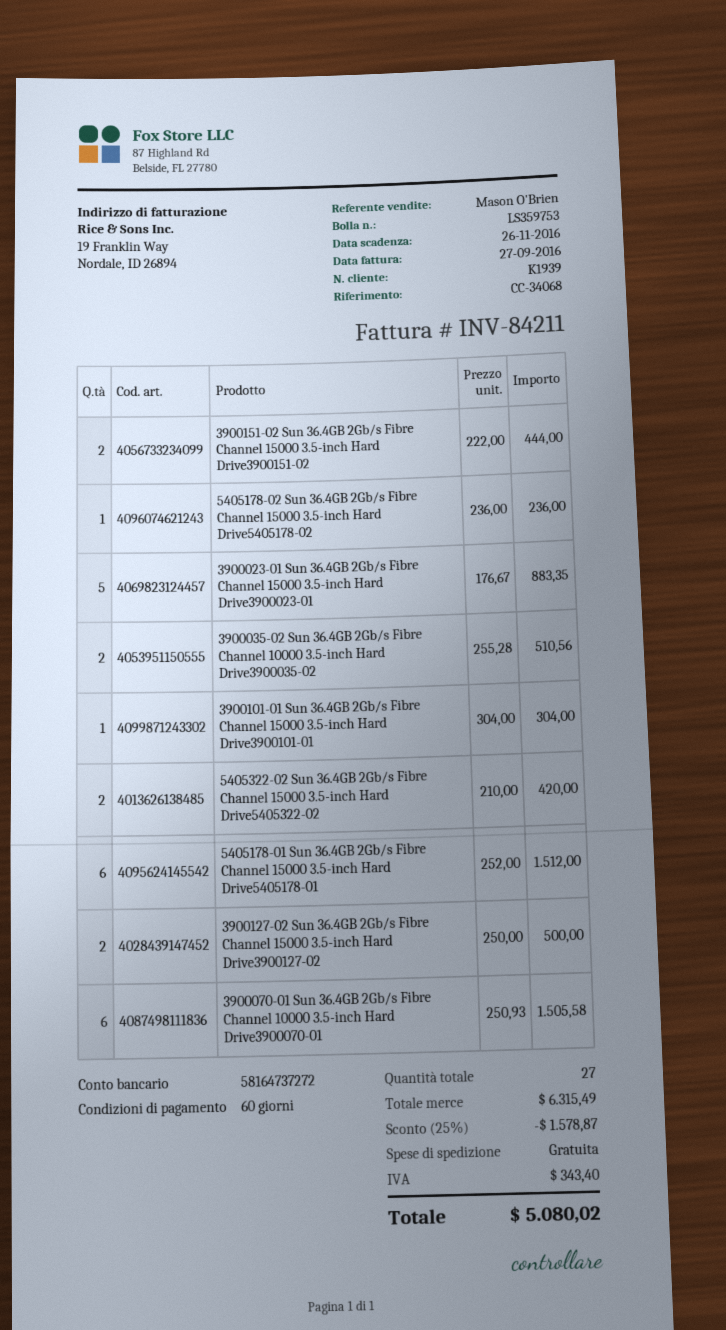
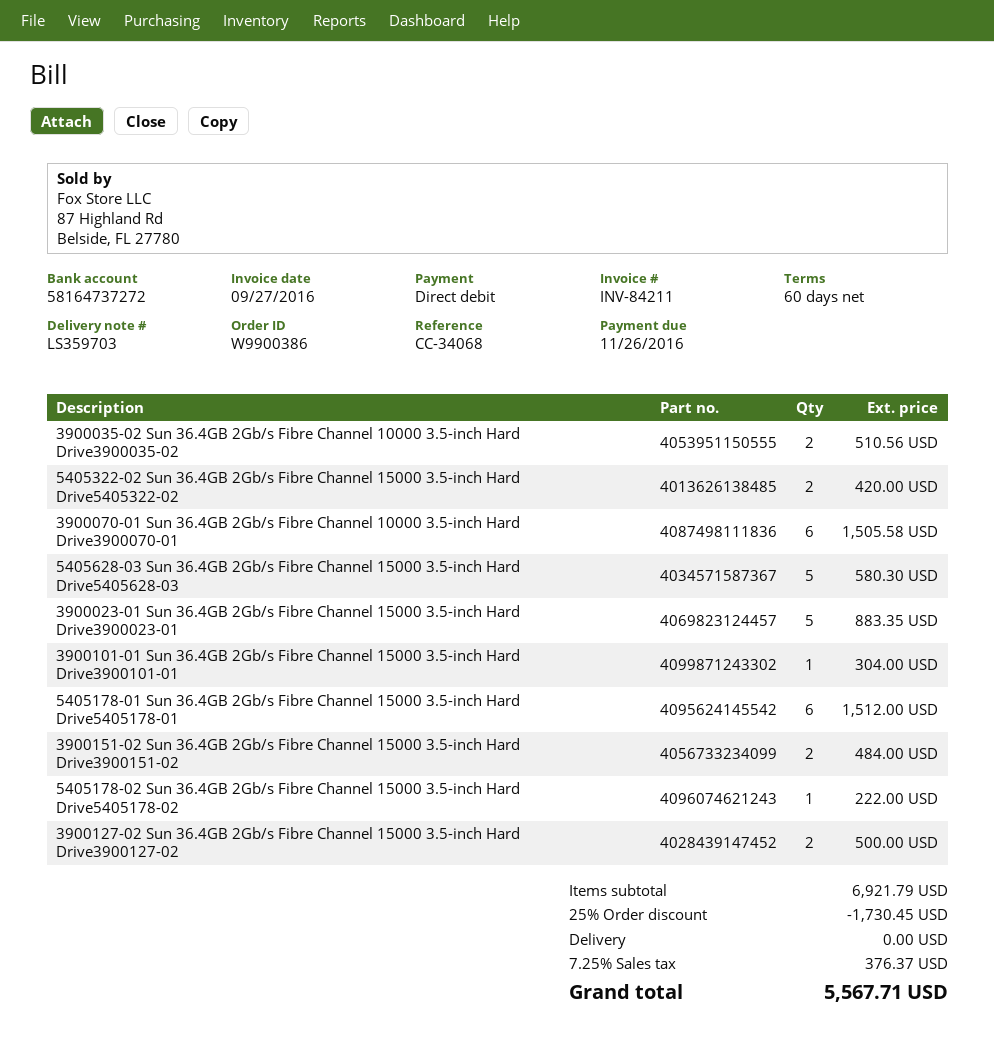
delivery note number: LS359753 -> LS359703
3900151-02 Sun 36.4GB 2Gb/s Fibre Channel 15000 3.5-inch Hard Drive3900151-02: 2 for 444.00 -> 2 for 484.00
5405178-02 Sun 36.4GB 2Gb/s Fibre Channel 15000 3.5-inch Hard Drive5405178-02: 1 for 236.00 -> 1 for 222.00
5405628-03 Sun 36.4GB 2Gb/s Fibre Channel 15000 3.5-inch Hard Drive5405628-03: none -> 5 for 580.30
subtotal: 6315.49 -> 6921.79
discount: 25% = 1578.87 -> 25% = 1730.45
tax: 343.40 -> 376.37
total: 5080.02 -> 5567.71

